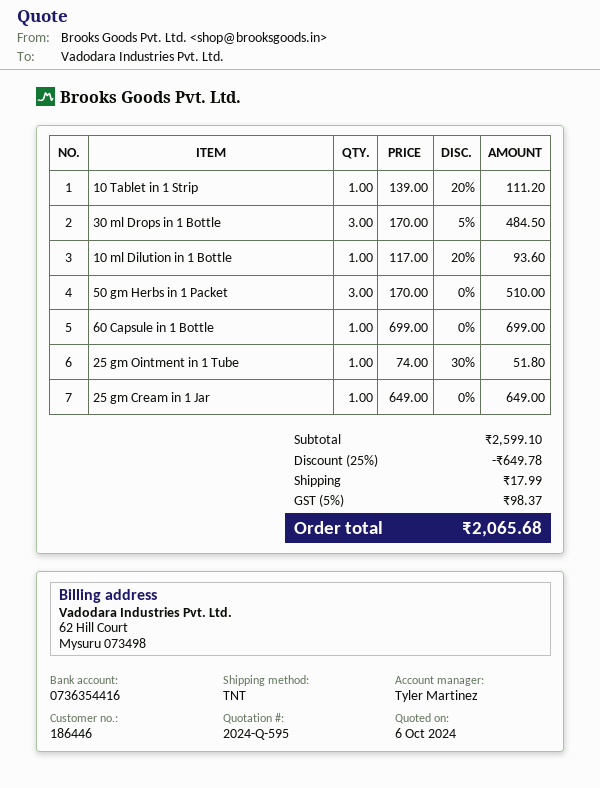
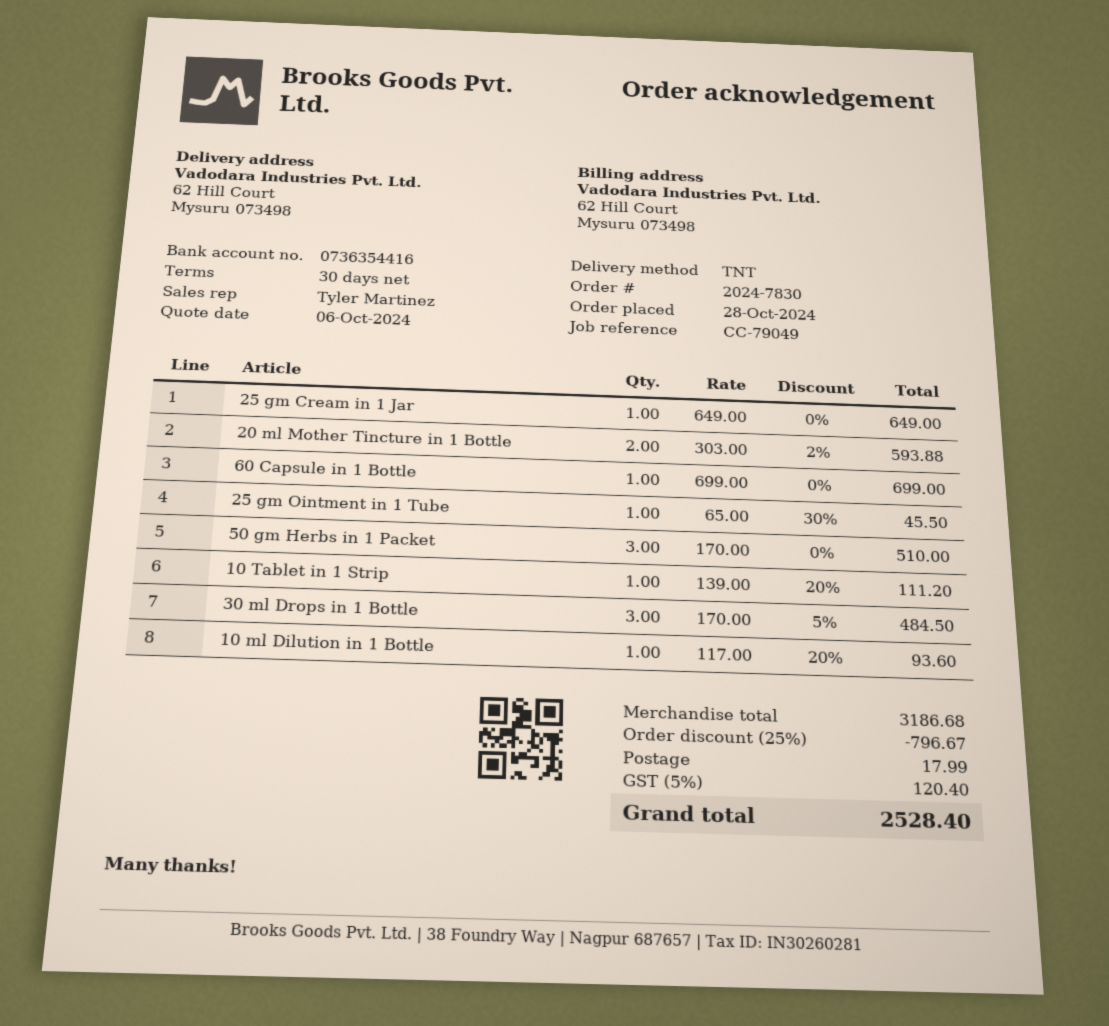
25 gm Ointment in 1 Tube: 1 x 74.00 - 30% = 51.80 -> 1 x 65.00 - 30% = 45.50
20 ml Mother Tincture in 1 Bottle: none -> 2 x 303.00 - 2% = 593.88
subtotal: 2599.10 -> 3186.68
discount: 25% = 649.78 -> 25% = 796.67
tax: 5% = 98.37 -> 5% = 120.40
total: 2065.68 -> 2528.40

